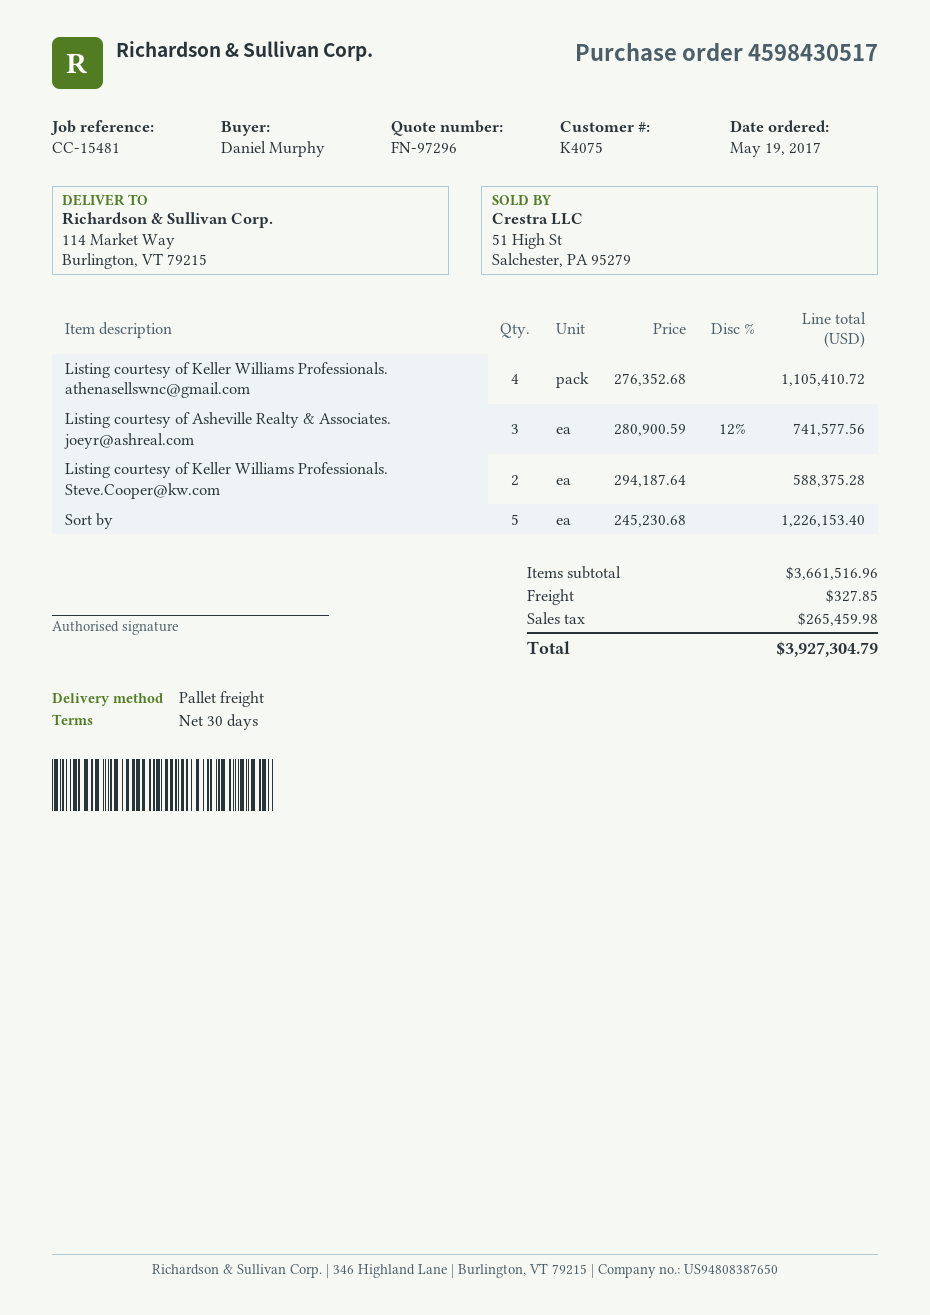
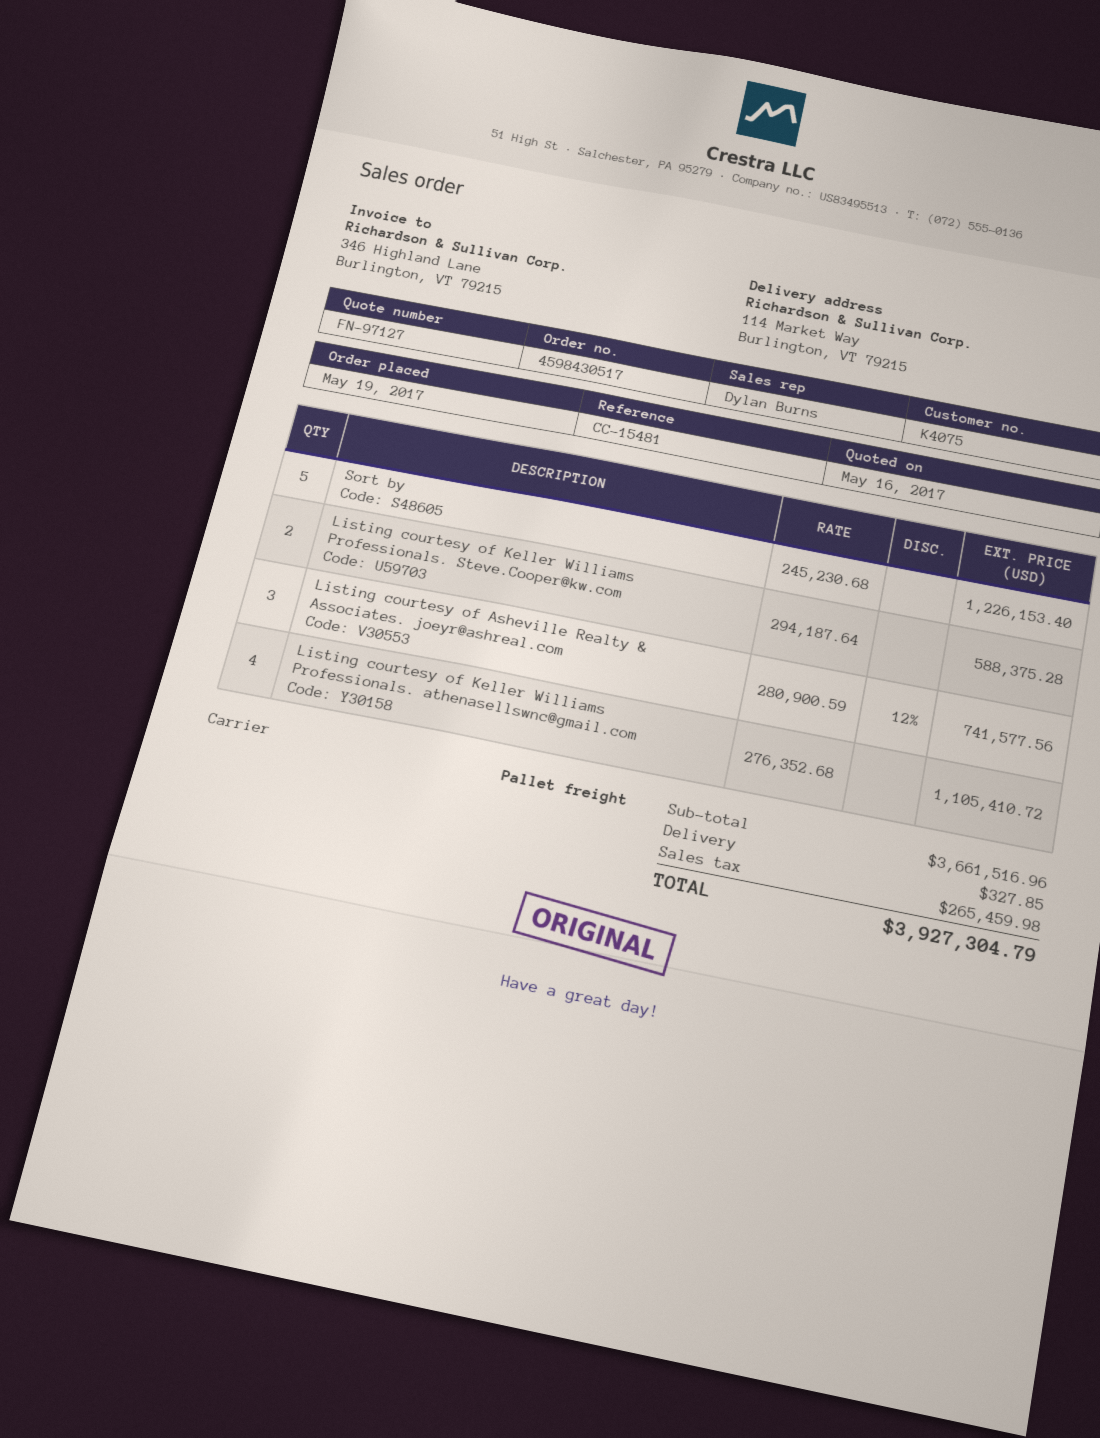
quote number: FN-97296 -> FN-97127

